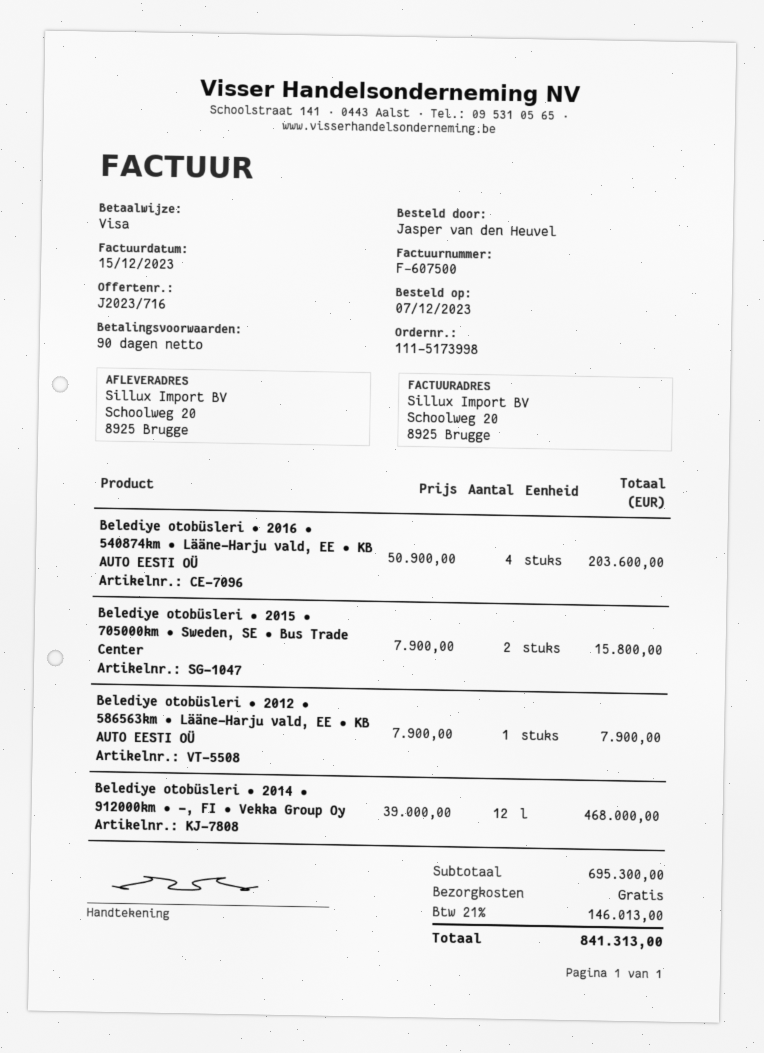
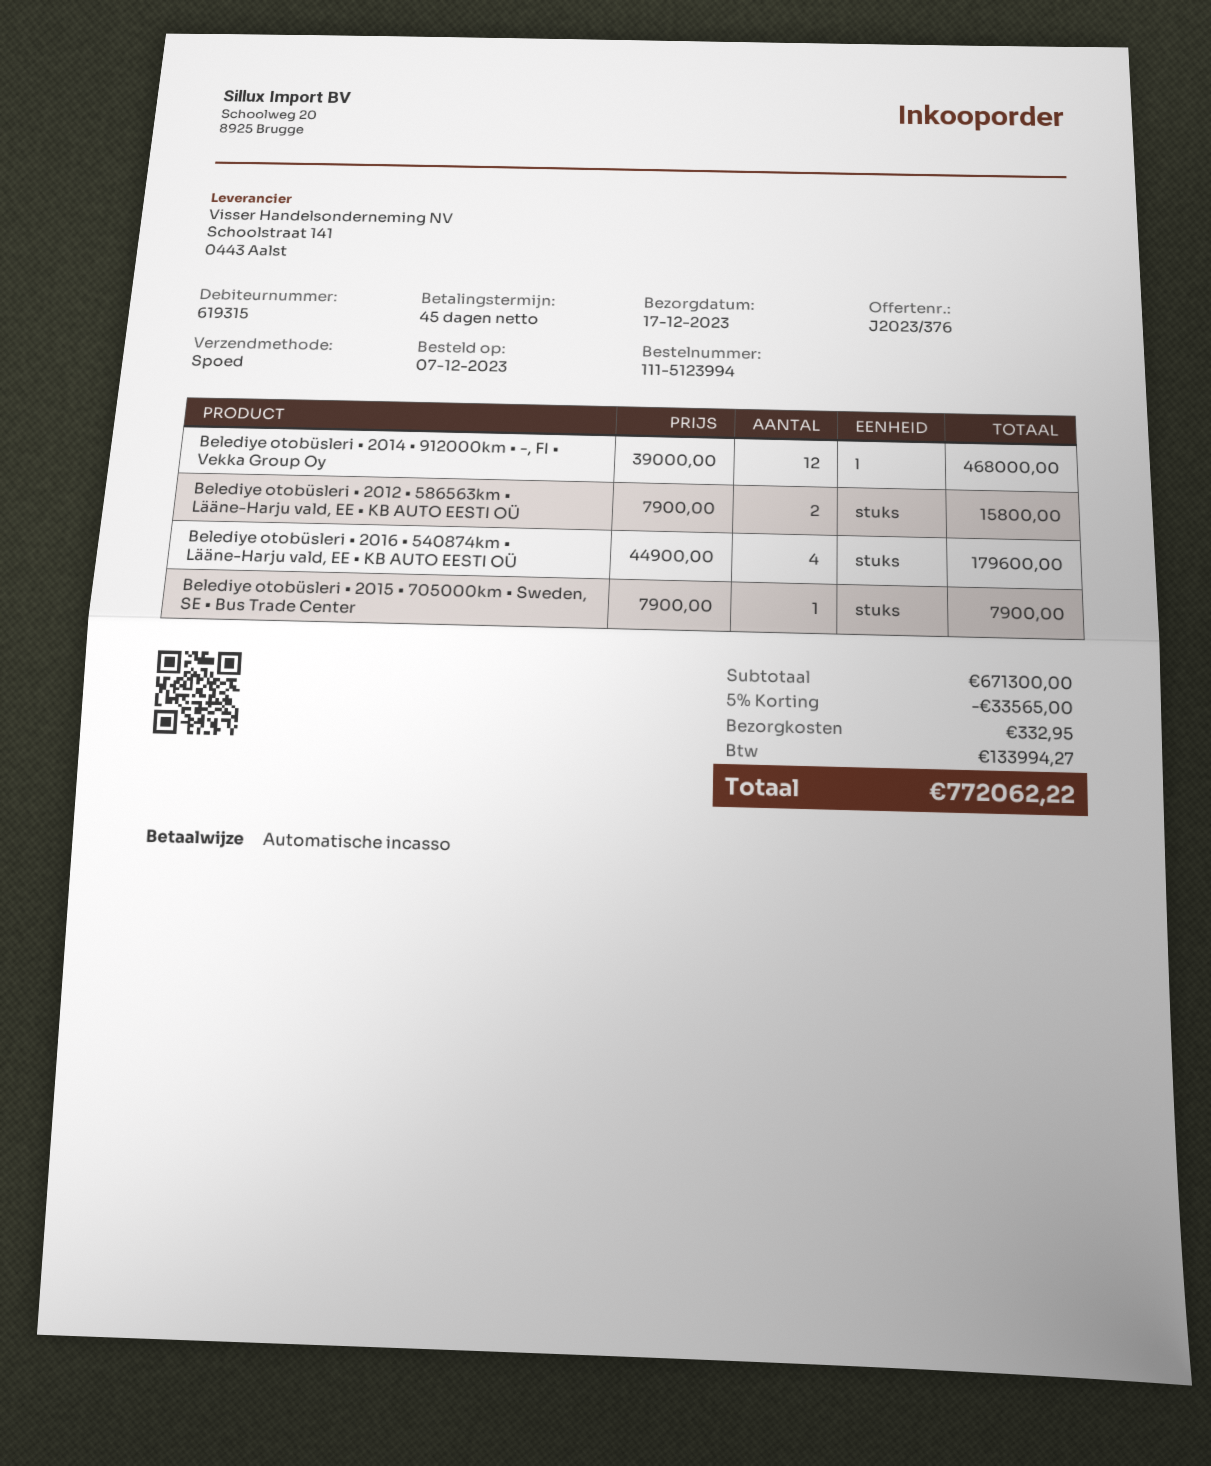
quote number: J2023/716 -> J2023/376
order number: 111-5173998 -> 111-5123994
payment terms: 90 days -> 45 days
payment method: Visa -> direct debit
Belediye otobüsleri • 2016 • 540874km • Lääne-Harju vald, EE • KB AUTO EESTI OÜ: 4 x 50900.00 = 203600.00 -> 4 x 44900.00 = 179600.00
Belediye otobüsleri • 2015 • 705000km • Sweden, SE • Bus Trade Center: 2 x 7900.00 = 15800.00 -> 1 x 7900.00 = 7900.00
Belediye otobüsleri • 2012 • 586563km • Lääne-Harju vald, EE • KB AUTO EESTI OÜ: 1 x 7900.00 = 7900.00 -> 2 x 7900.00 = 15800.00
subtotal: 695300.00 -> 671300.00
discount: none -> 5% = 33565.00
shipping: 0.00 -> 332.95
tax: 146013.00 -> 133994.27
total: 841313.00 -> 772062.22

